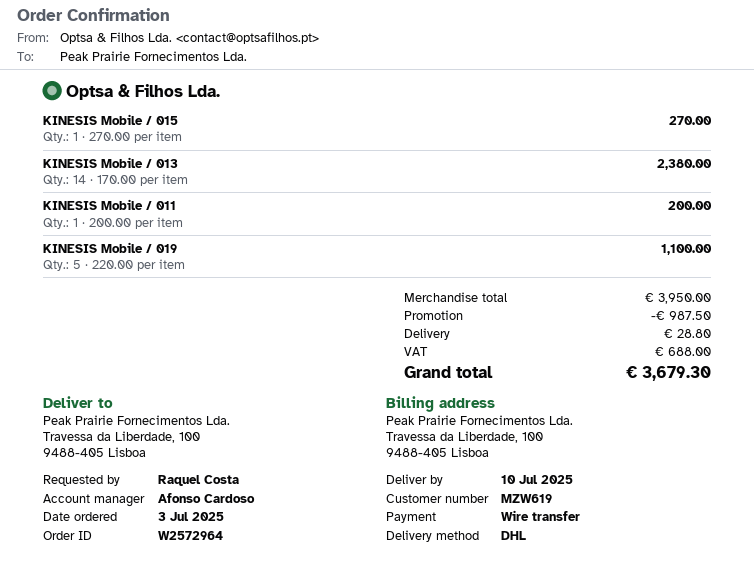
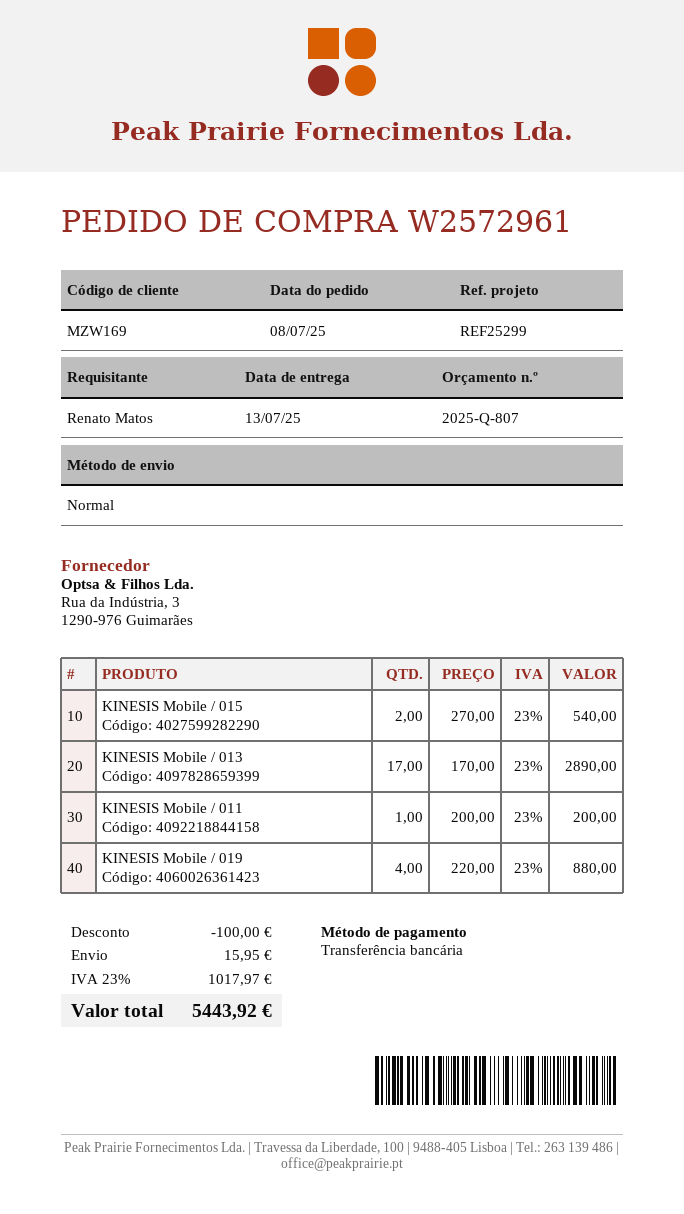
order number: W2572964 -> W2572961
order date: 2025-07-03 -> 2025-07-08
delivery date: 2025-07-10 -> 2025-07-13
customer number: MZW619 -> MZW169
ordered by: Raquel Costa -> Renato Matos
shipping method: DHL -> standard
KINESIS Mobile / 015: 1 x 270.00 = 270.00 -> 2 x 270.00 = 540.00
KINESIS Mobile / 013: 14 x 170.00 = 2380.00 -> 17 x 170.00 = 2890.00
KINESIS Mobile / 019: 5 x 220.00 = 1100.00 -> 4 x 220.00 = 880.00
discount: 987.50 -> 100.00
shipping: 28.80 -> 15.95
tax: 688.00 -> 1017.97
total: 3679.30 -> 5443.92

